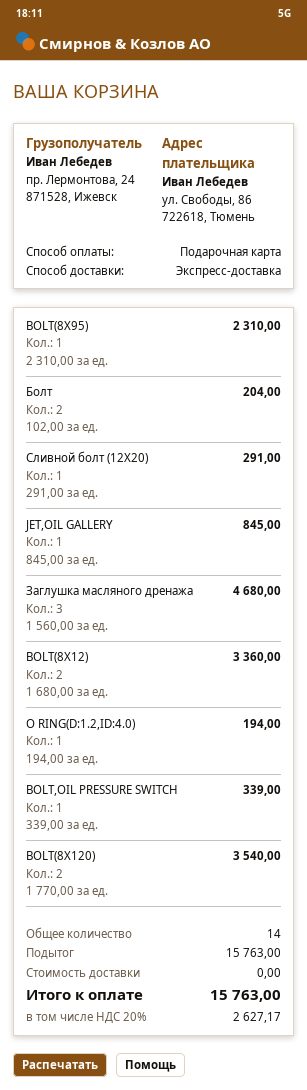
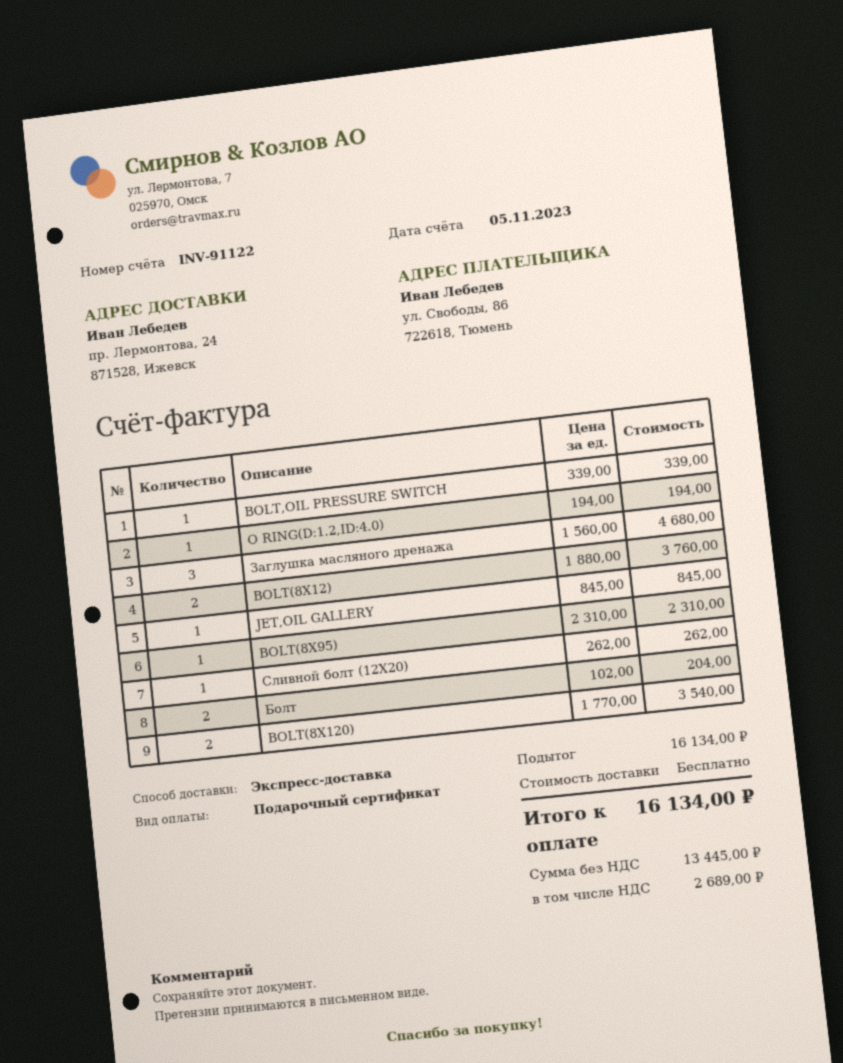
Сливной болт (12X20): 1 x 291.00 = 291.00 -> 1 x 262.00 = 262.00
BOLT(8X12): 2 x 1680.00 = 3360.00 -> 2 x 1880.00 = 3760.00
subtotal: 15763.00 -> 16134.00
tax: 2627.17 -> 2689.00
total: 15763.00 -> 16134.00

